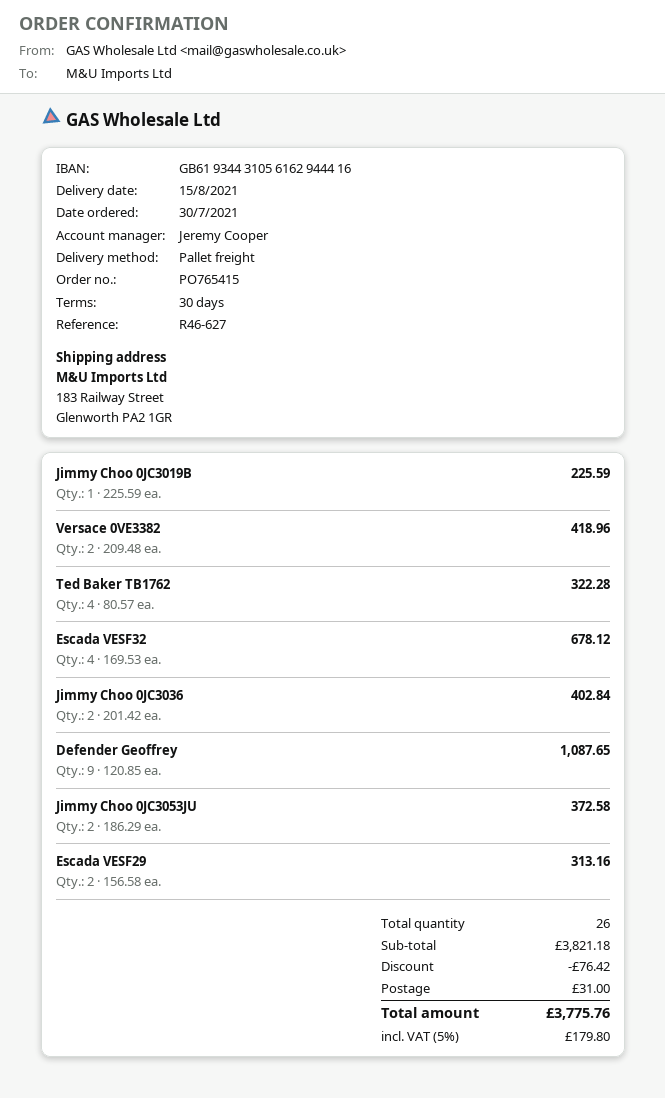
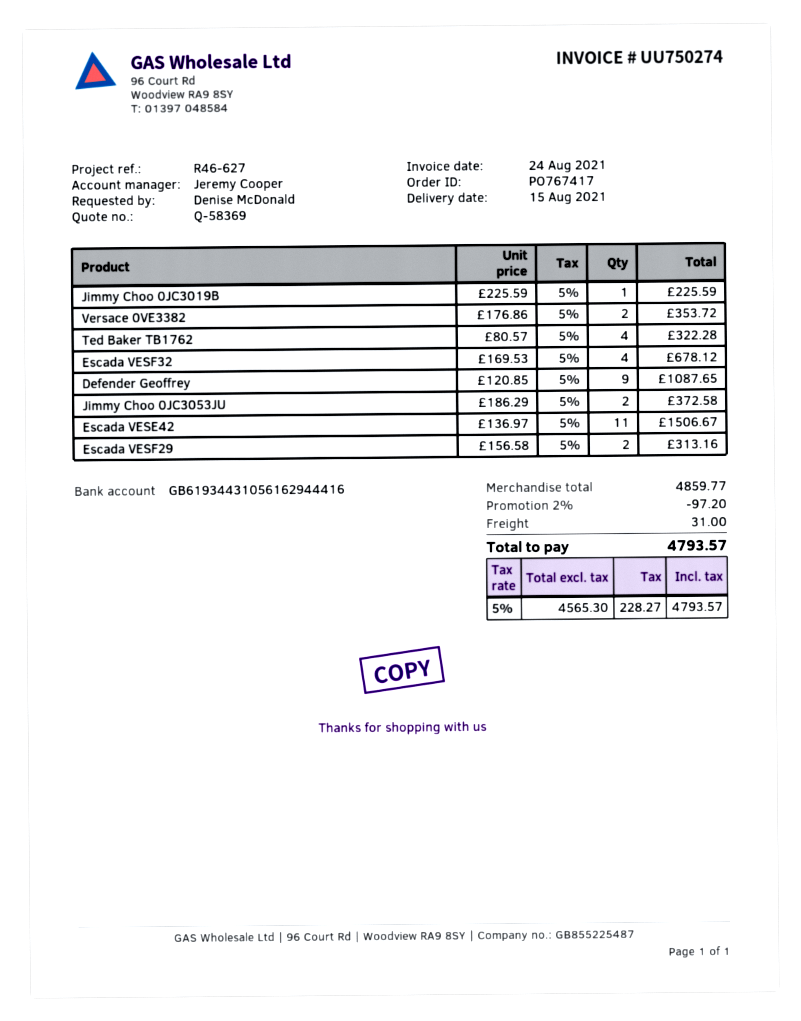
order number: PO765415 -> PO767417
Versace 0VE3382: 2 x 209.48 = 418.96 -> 2 x 176.86 = 353.72
Jimmy Choo 0JC3036: 2 x 201.42 = 402.84 -> none
Escada VESE42: none -> 11 x 136.97 = 1506.67
subtotal: 3821.18 -> 4859.77
discount: 76.42 -> 97.20
tax: 5% = 179.80 -> 5% = 228.27
total: 3775.76 -> 4793.57

